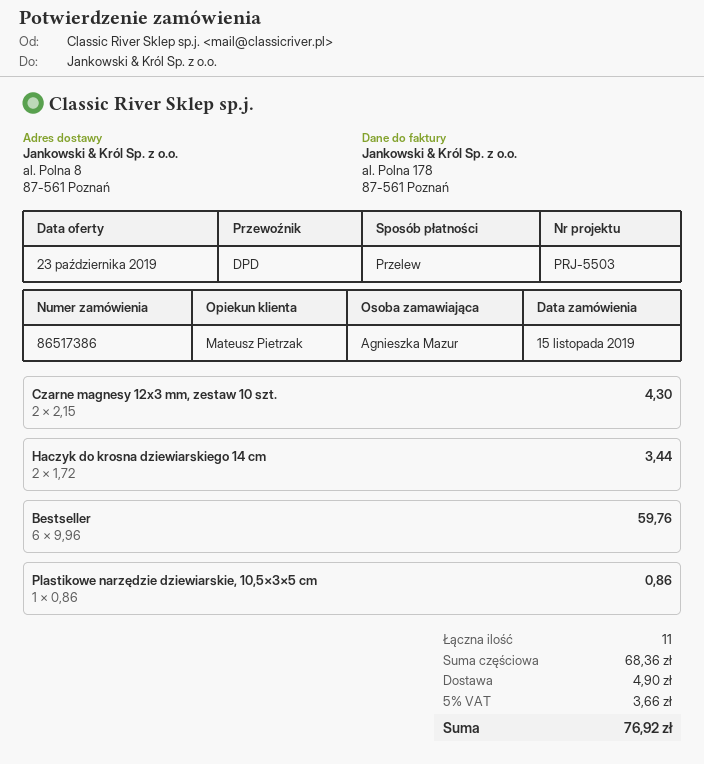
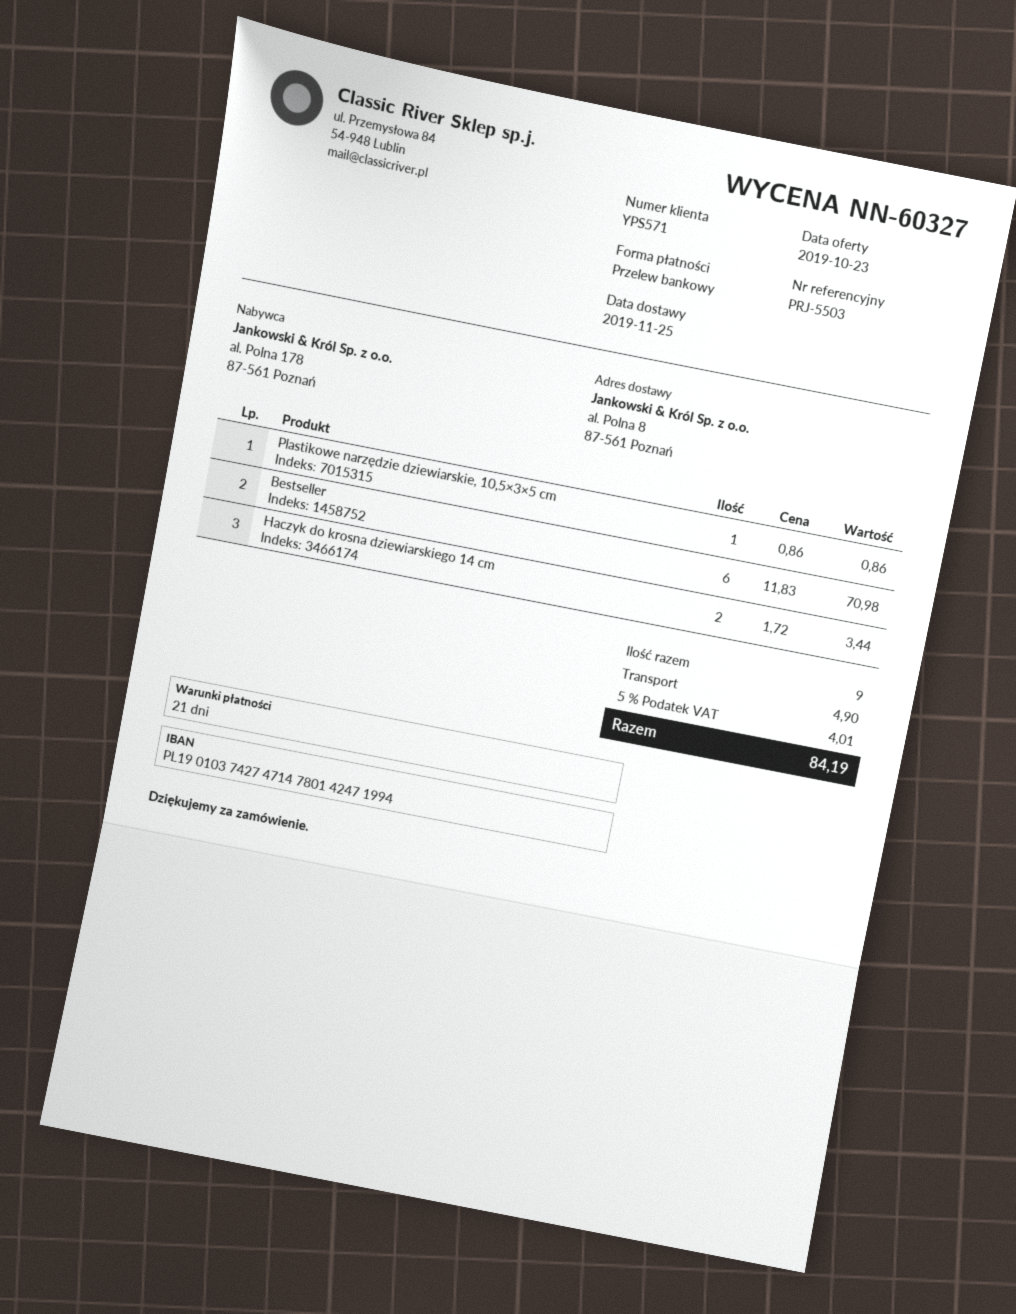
Czarne magnesy 12x3 mm, zestaw 10 szt.: 2 x 2.15 = 4.30 -> none
Bestseller: 6 x 9.96 = 59.76 -> 6 x 11.83 = 70.98
total quantity: 11 -> 9
tax: 5% = 3.66 -> 5% = 4.01
total: 76.92 -> 84.19

